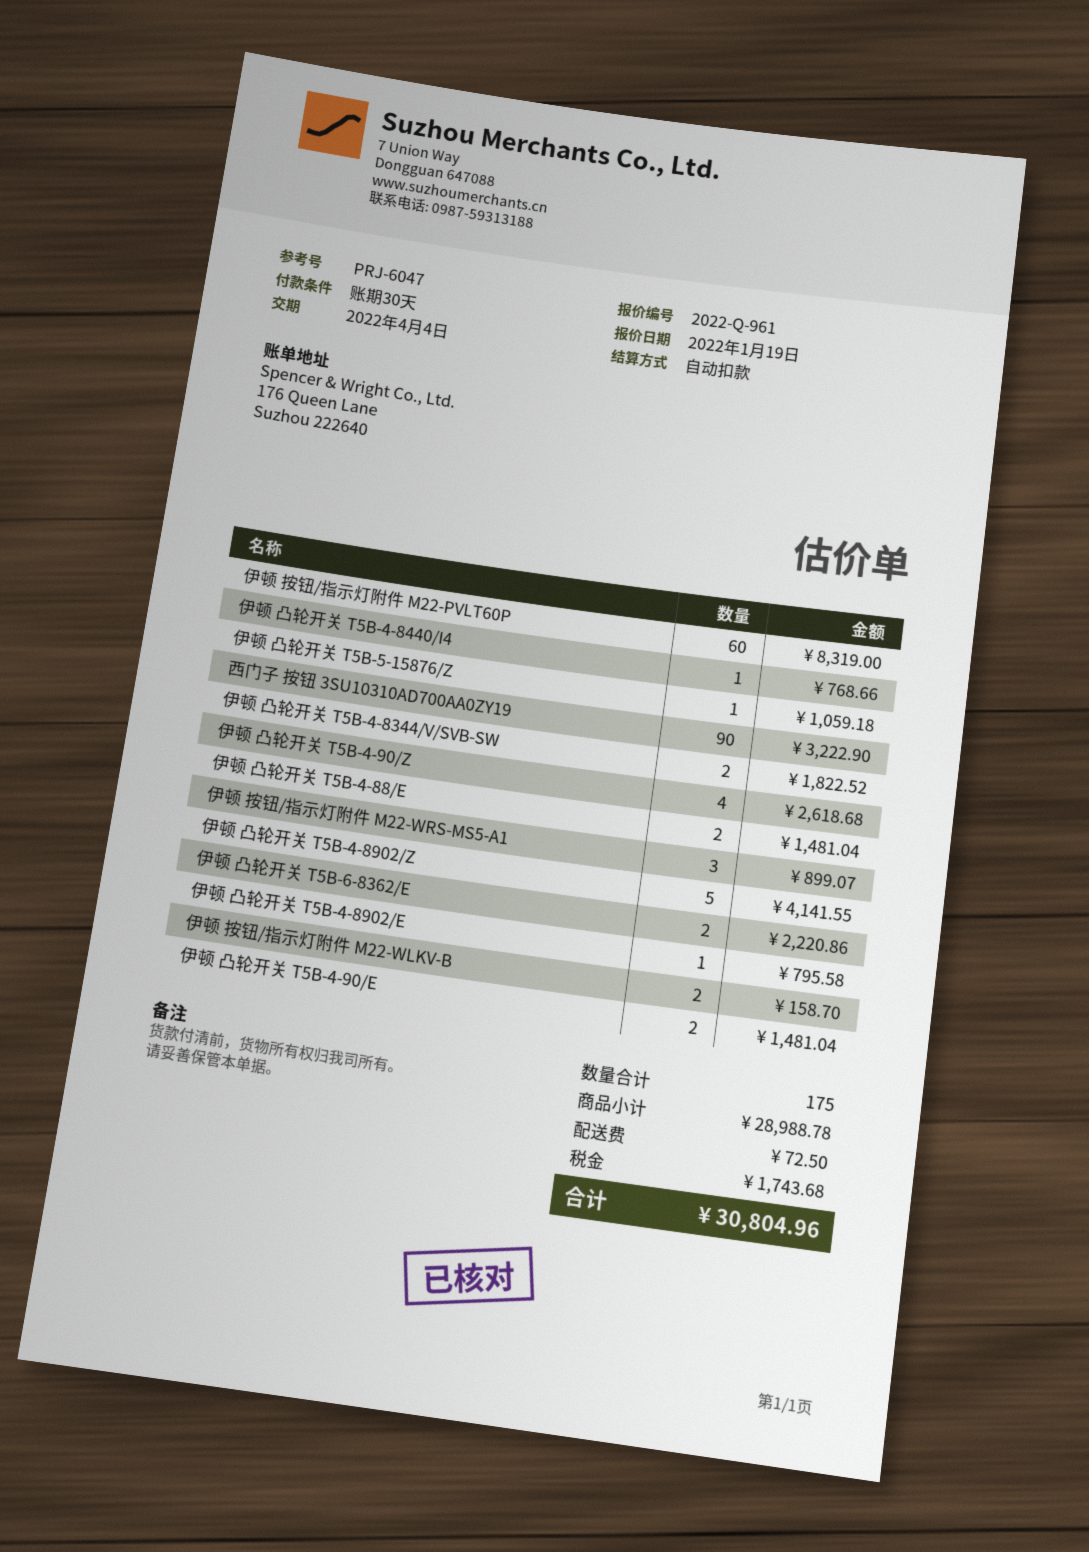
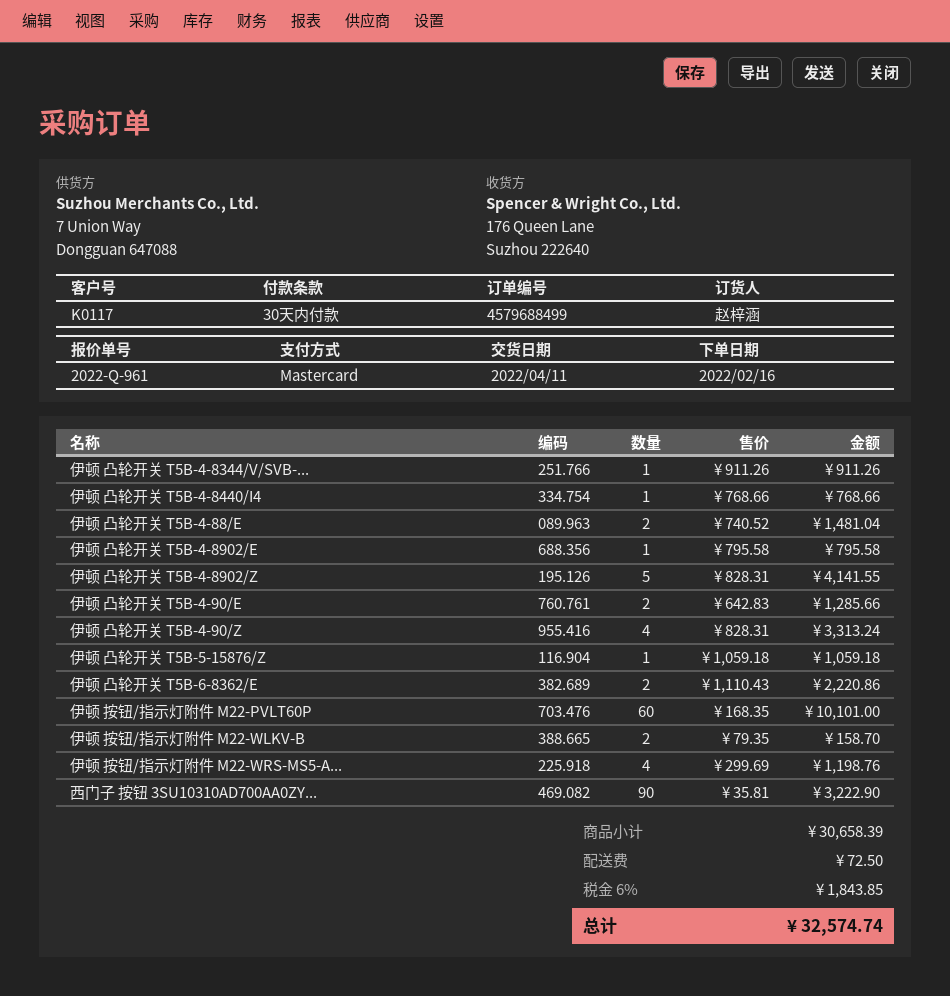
delivery date: 2022-04-04 -> 2022-04-11
payment method: direct debit -> Mastercard
伊顿 按钮/指示灯附件 M22-PVLT60P: 60 for 8319.00 -> 60 for 10101.00
伊顿 凸轮开关 T5B-4-8344/V/SVB-SW: 2 for 1822.52 -> 1 for 911.26
伊顿 凸轮开关 T5B-4-90/Z: 4 for 2618.68 -> 4 for 3313.24
伊顿 按钮/指示灯附件 M22-WRS-MS5-A1: 3 for 899.07 -> 4 for 1198.76
伊顿 凸轮开关 T5B-4-90/E: 2 for 1481.04 -> 2 for 1285.66
subtotal: 28988.78 -> 30658.39
tax: 1743.68 -> 1843.85
total: 30804.96 -> 32574.74

